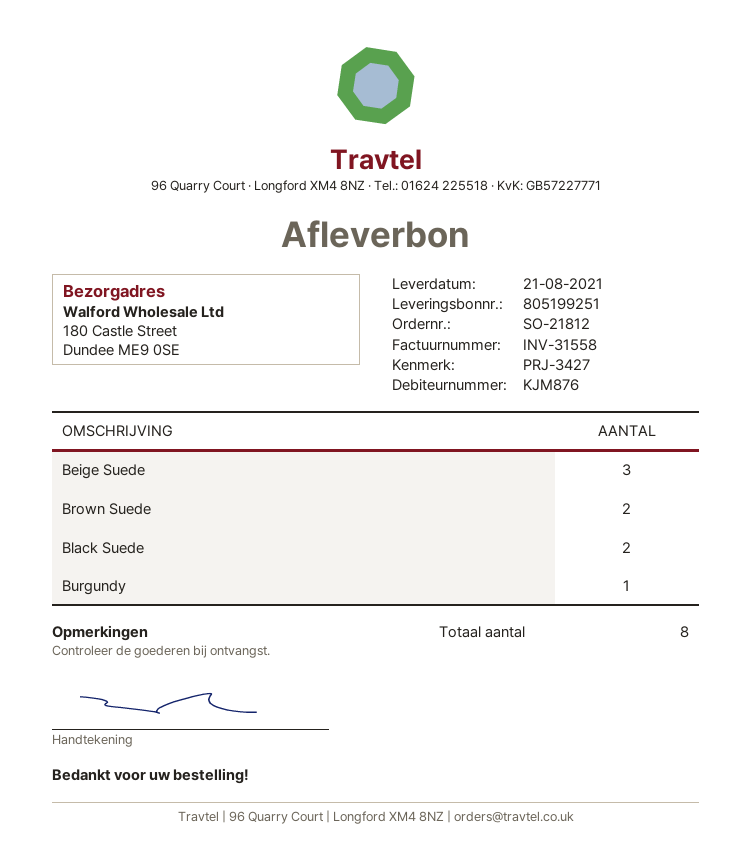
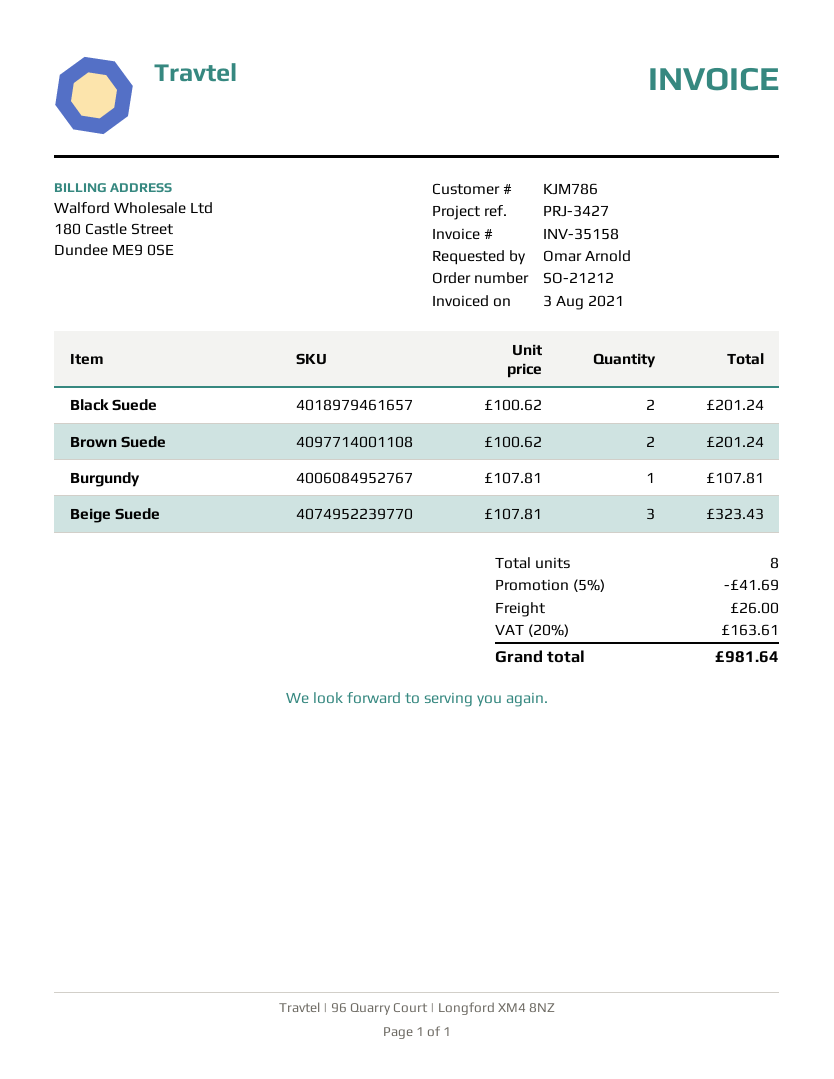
order number: SO-21812 -> SO-21212
invoice number: INV-31558 -> INV-35158
customer number: KJM876 -> KJM786

